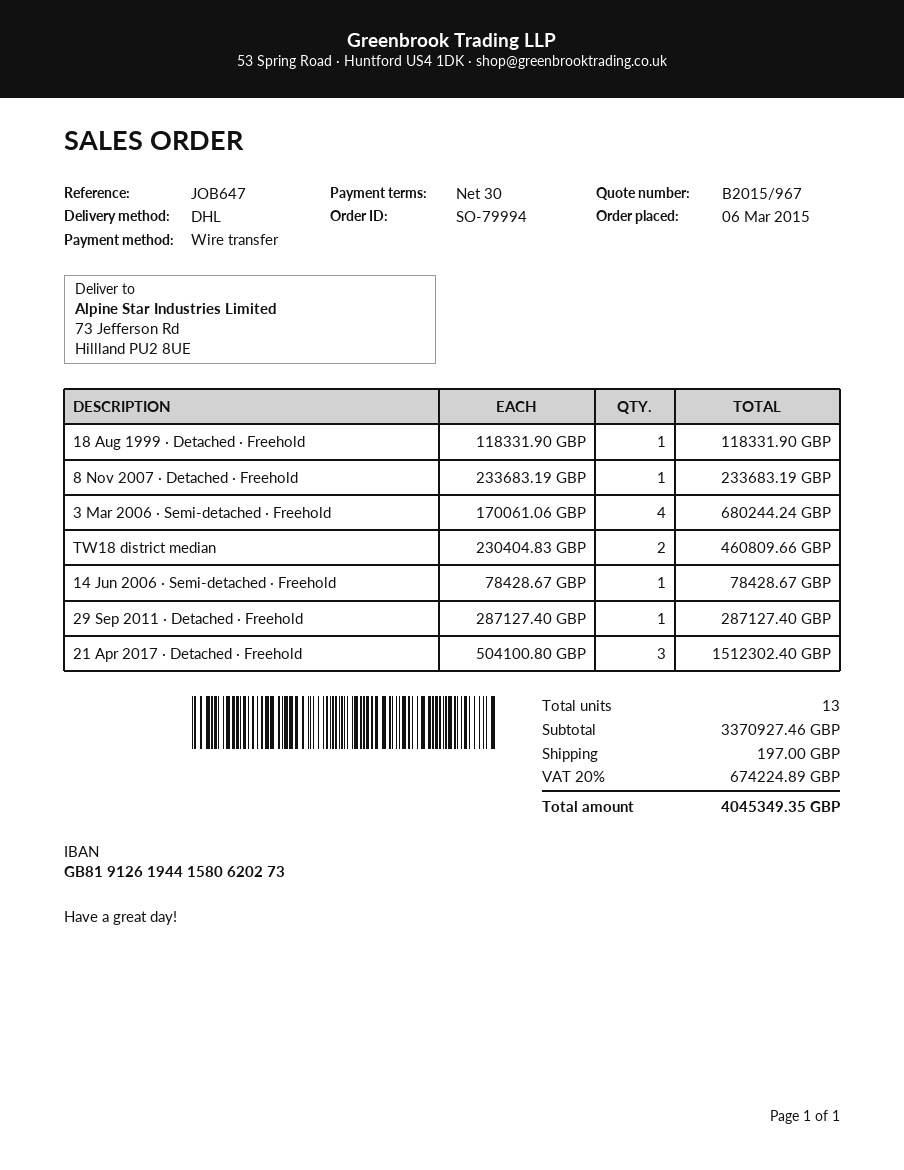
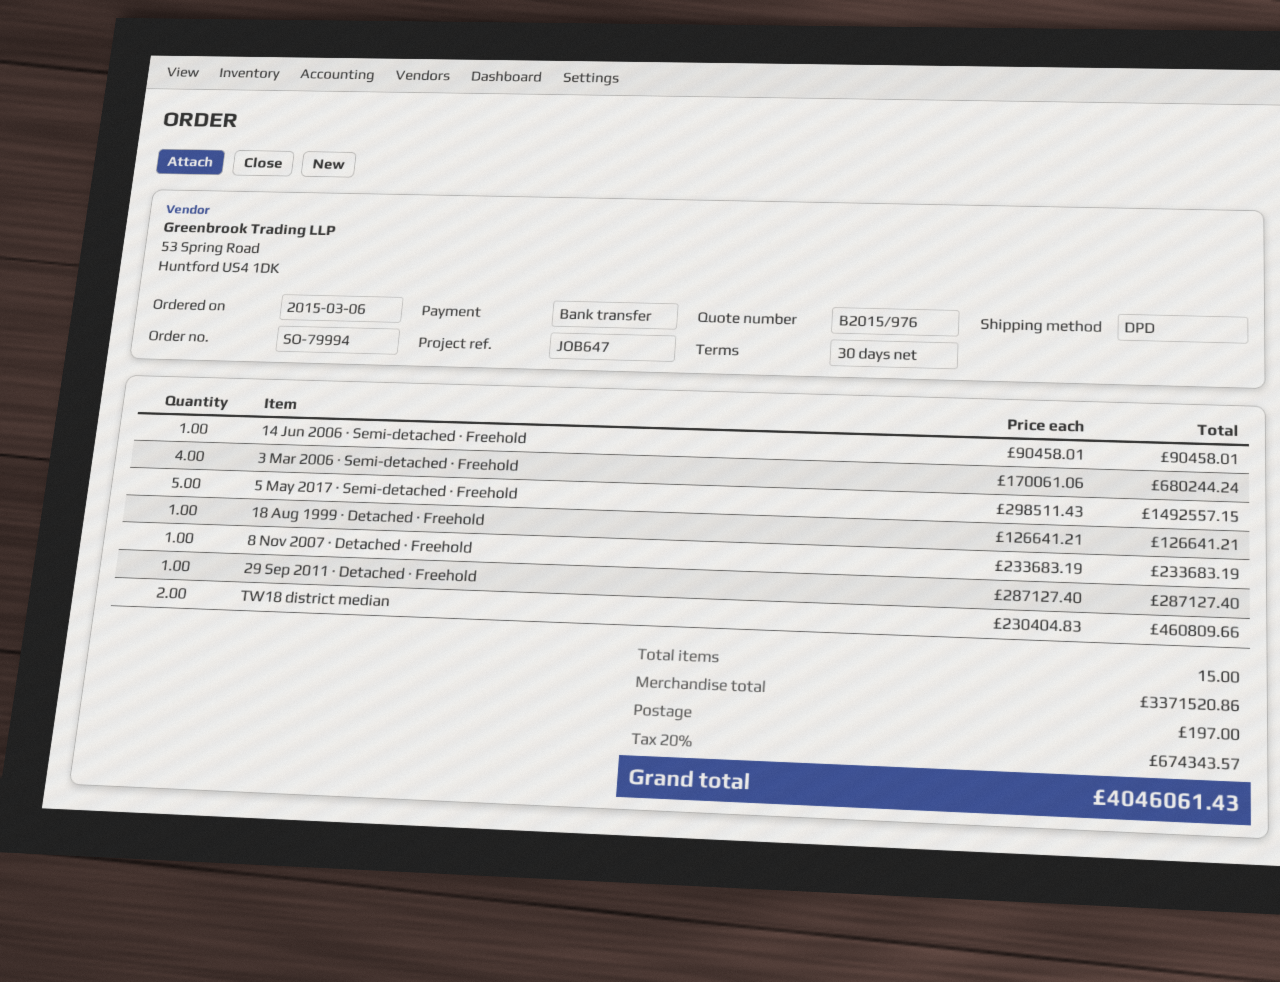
quote number: B2015/967 -> B2015/976
shipping method: DHL -> DPD
18 Aug 1999 · Detached · Freehold: 1 x 118331.90 = 118331.90 -> 1 x 126641.21 = 126641.21
14 Jun 2006 · Semi-detached · Freehold: 1 x 78428.67 = 78428.67 -> 1 x 90458.01 = 90458.01
21 Apr 2017 · Detached · Freehold: 3 x 504100.80 = 1512302.40 -> none
5 May 2017 · Semi-detached · Freehold: none -> 5 x 298511.43 = 1492557.15
total quantity: 13 -> 15
subtotal: 3370927.46 -> 3371520.86
tax: 20% = 674224.89 -> 20% = 674343.57
total: 4045349.35 -> 4046061.43

